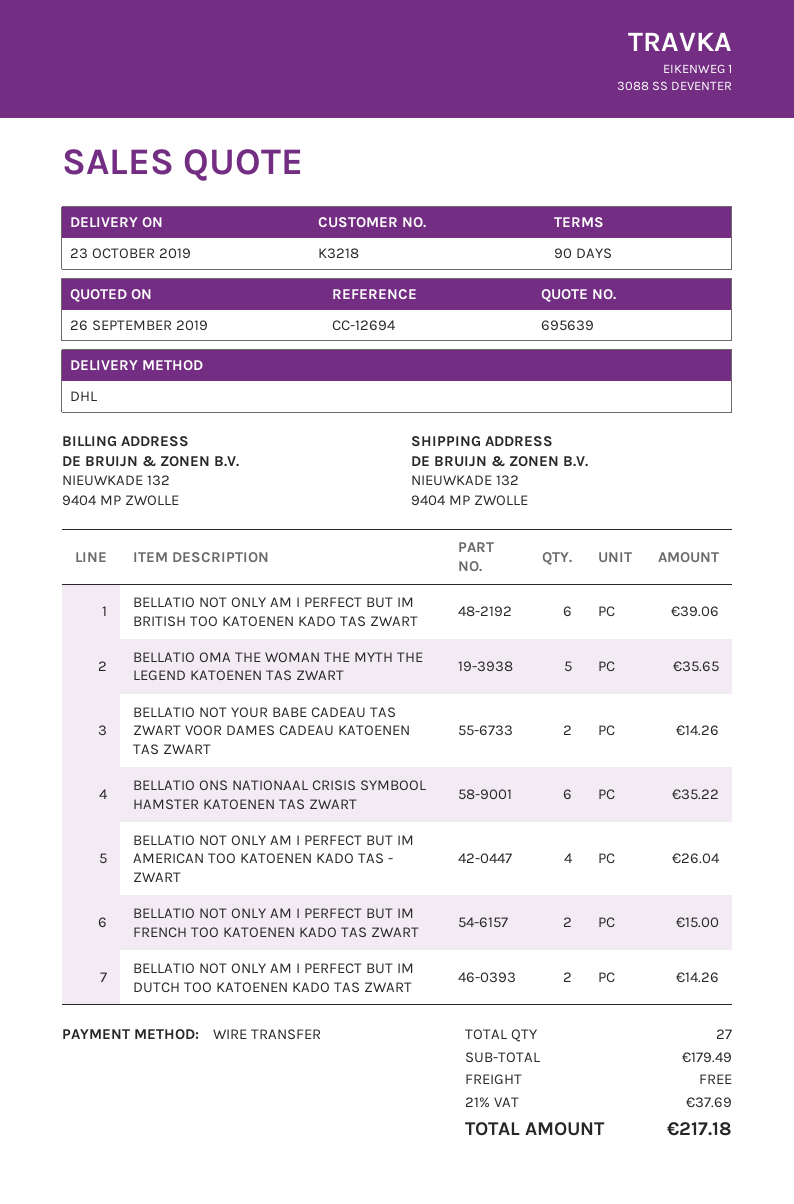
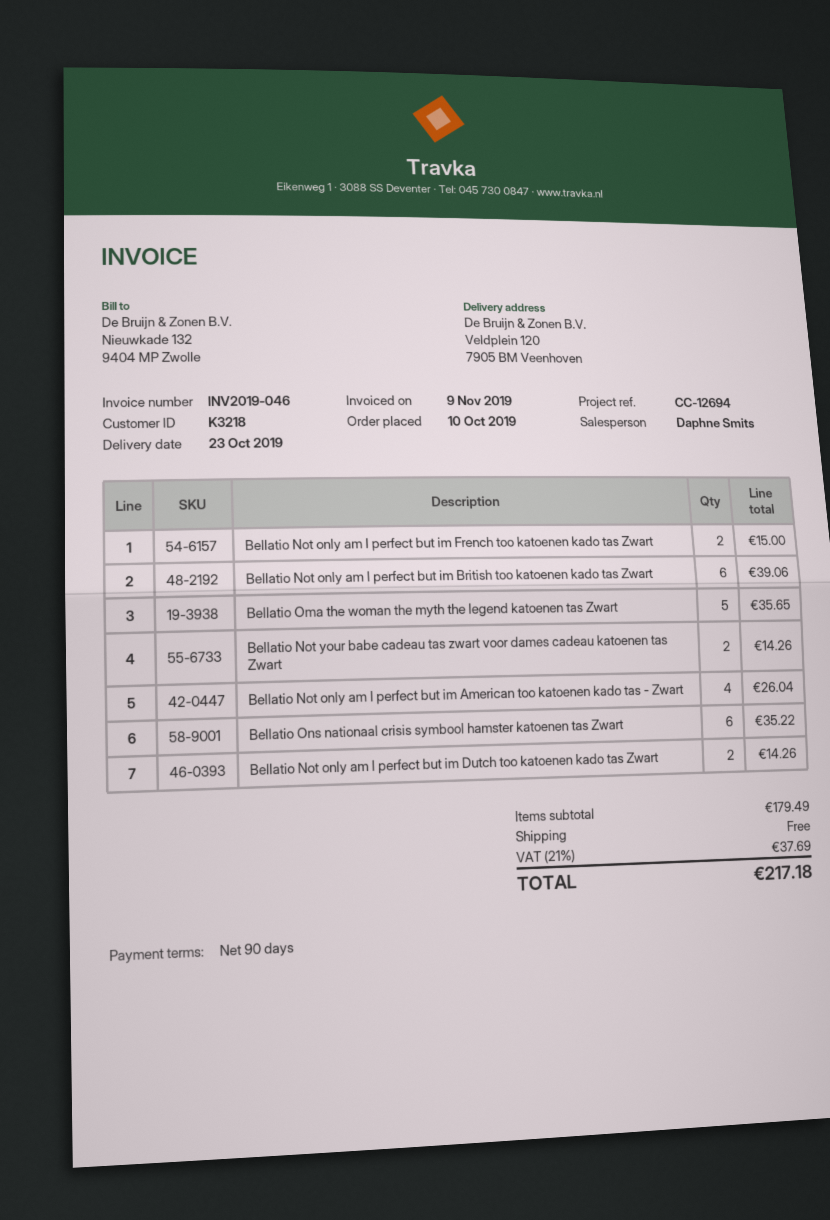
ship to: NIEUWKADE 132, 9404 MP ZWOLLE -> Veldplein 120, 7905 BM Veenhoven

